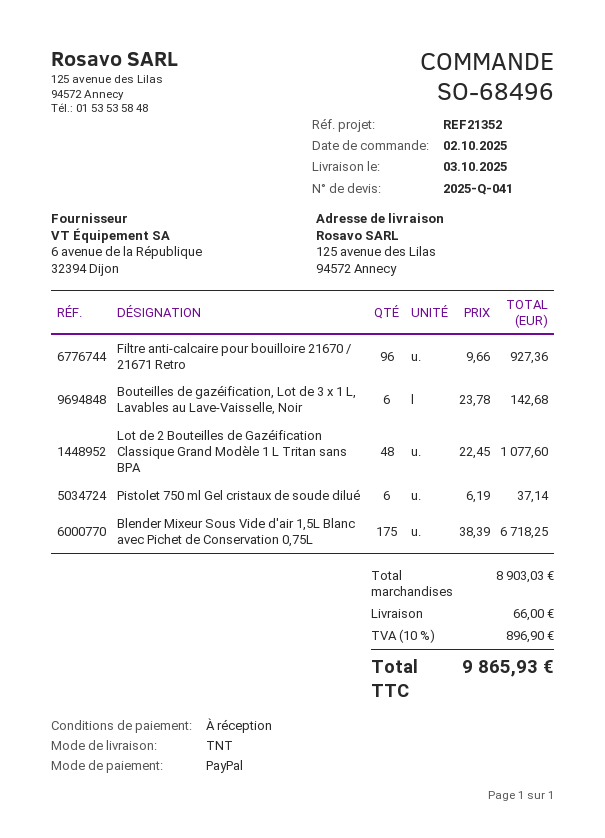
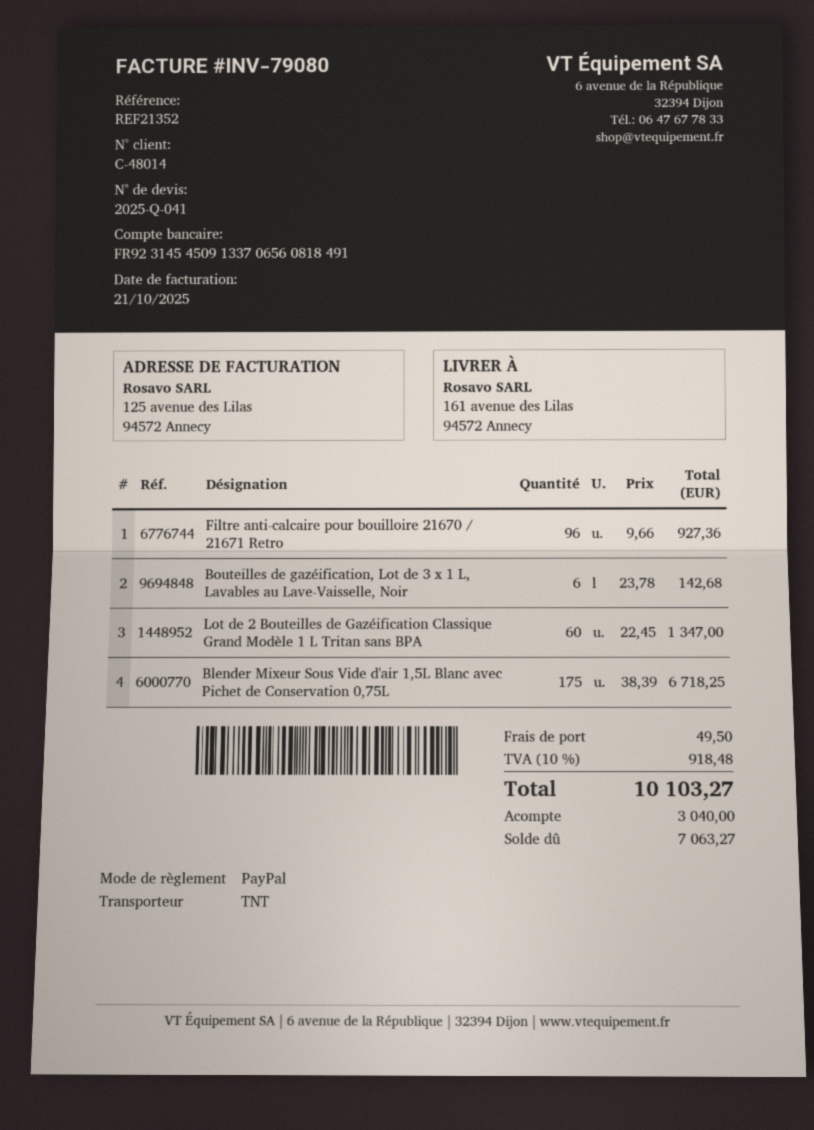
ship to: 125 avenue des Lilas, 94572 Annecy -> 161 avenue des Lilas, 94572 Annecy
Lot de 2 Bouteilles de Gazéification Classique Grand Modèle 1 L Tritan sans BPA: 48 x 22.45 = 1077.60 -> 60 x 22.45 = 1347.00
Pistolet 750 ml Gel cristaux de soude dilué: 6 x 6.19 = 37.14 -> none
shipping: 66.00 -> 49.50
tax: 10% = 896.90 -> 10% = 918.48
total: 9865.93 -> 10103.27

